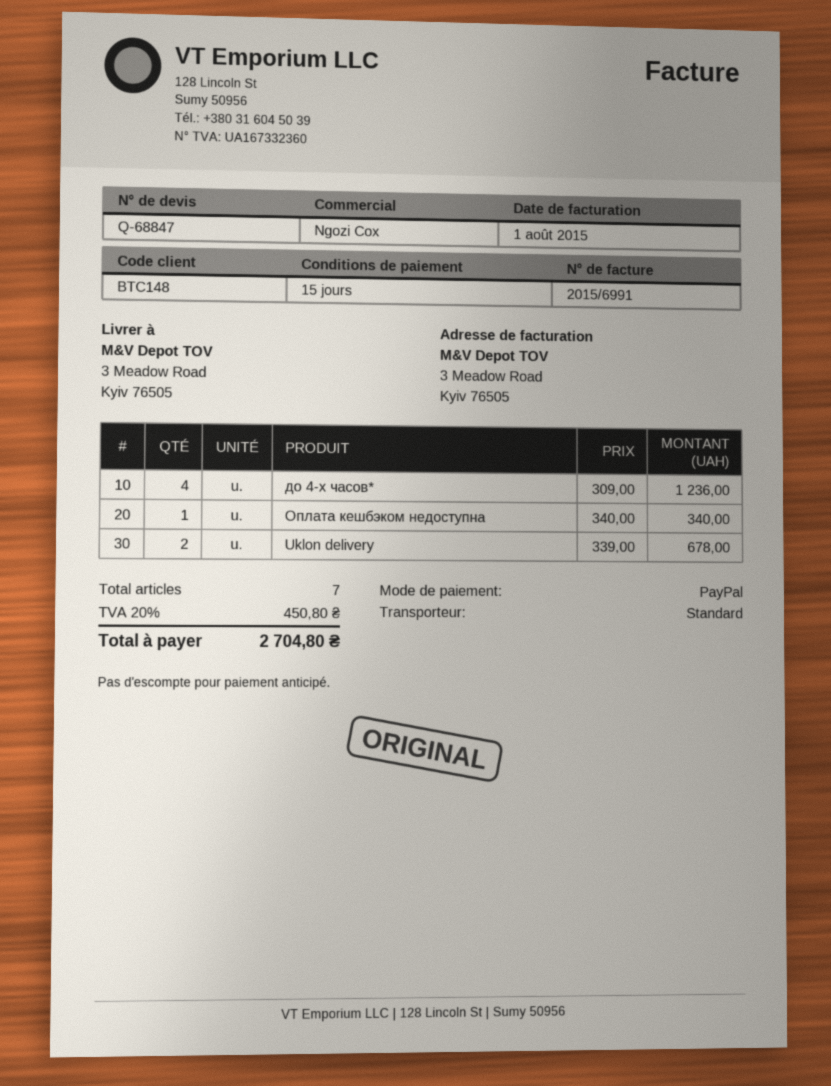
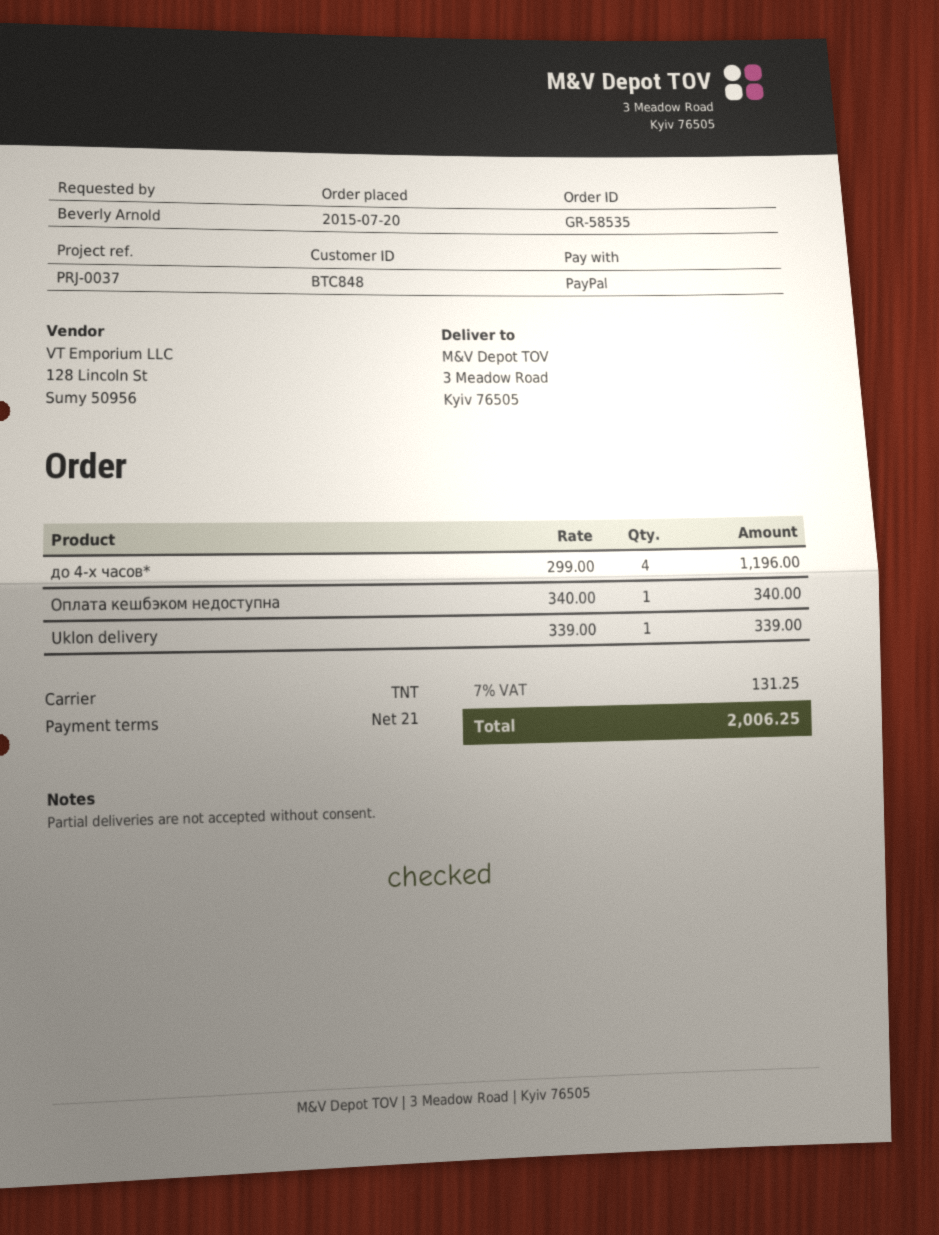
payment terms: 15 days -> 21 days
customer number: BTC148 -> BTC848
shipping method: standard -> TNT
до 4-х часов*: 4 x 309.00 = 1236.00 -> 4 x 299.00 = 1196.00
Uklon delivery: 2 x 339.00 = 678.00 -> 1 x 339.00 = 339.00
tax: 20% = 450.80 -> 7% = 131.25
total: 2704.80 -> 2006.25

